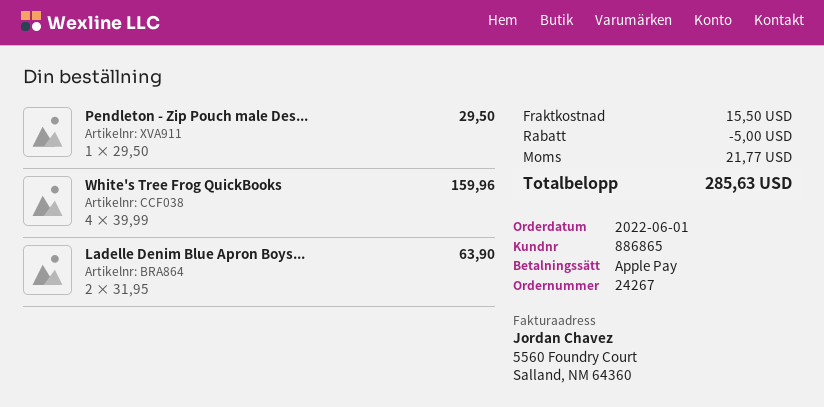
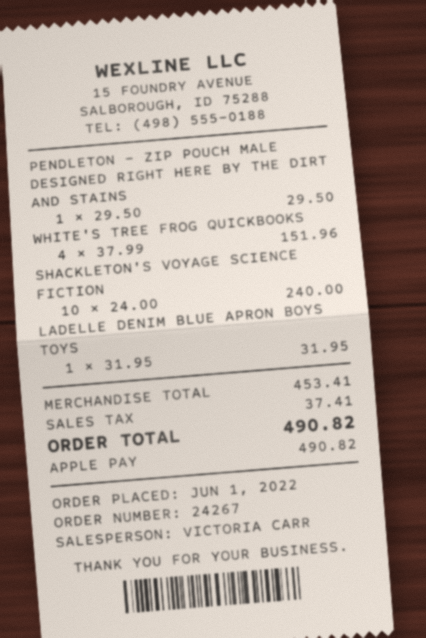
White's Tree Frog QuickBooks: 4 x 39.99 = 159.96 -> 4 x 37.99 = 151.96
Ladelle Denim Blue Apron Boys...: 2 x 31.95 = 63.90 -> 1 x 31.95 = 31.95
SHACKLETON'S VOYAGE SCIENCE FICTION: none -> 10 x 24.00 = 240.00
discount: 5.00 -> none
shipping: 15.50 -> none
tax: 21.77 -> 37.41
total: 285.63 -> 490.82

